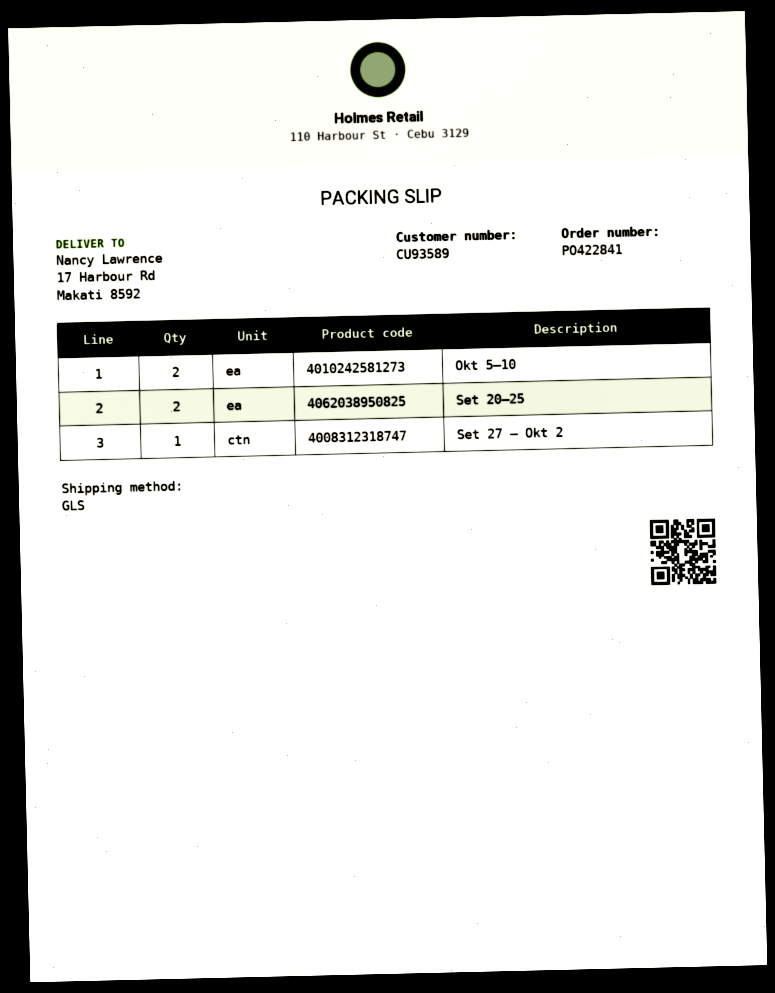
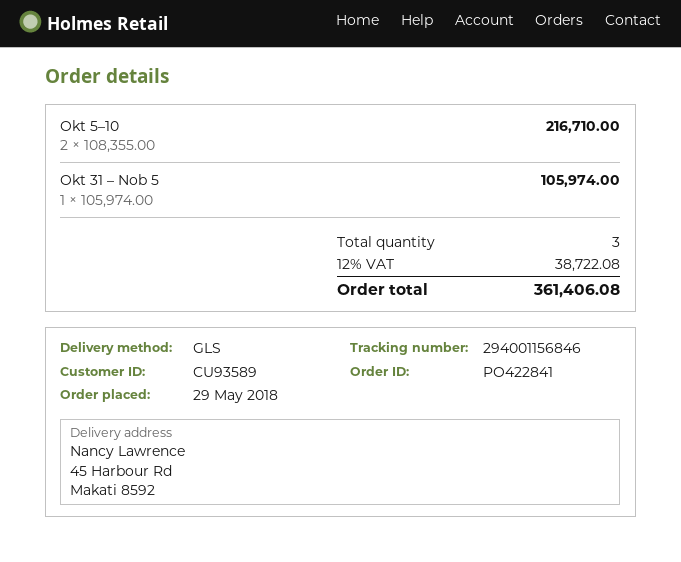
ship to: 17 Harbour Rd, Makati 8592 -> 45 Harbour Rd, Makati 8592
Set 20–25: 2 -> none
Set 27 – Okt 2: 1 -> none
Okt 31 – Nob 5: none -> 1

